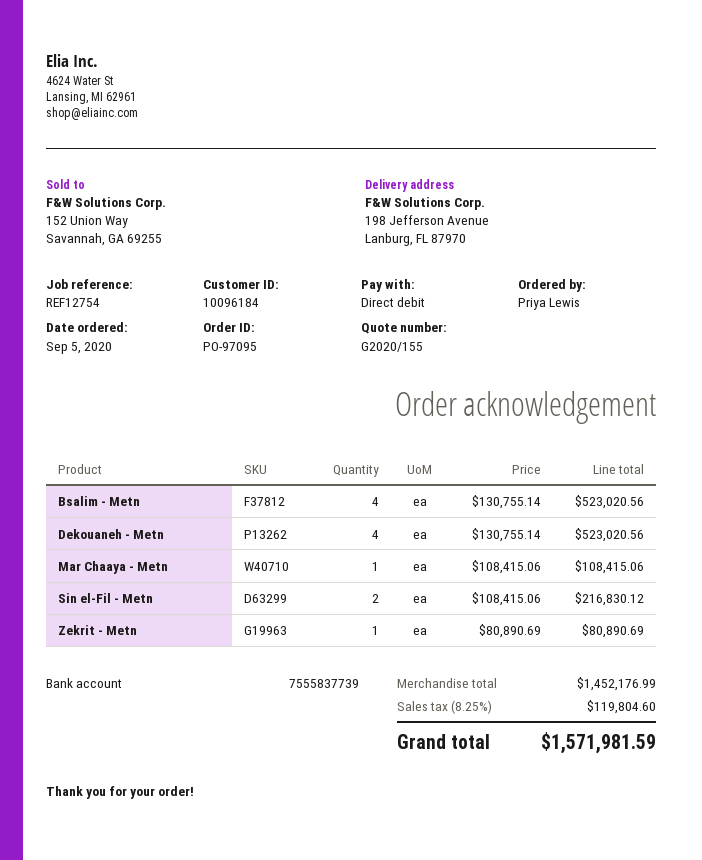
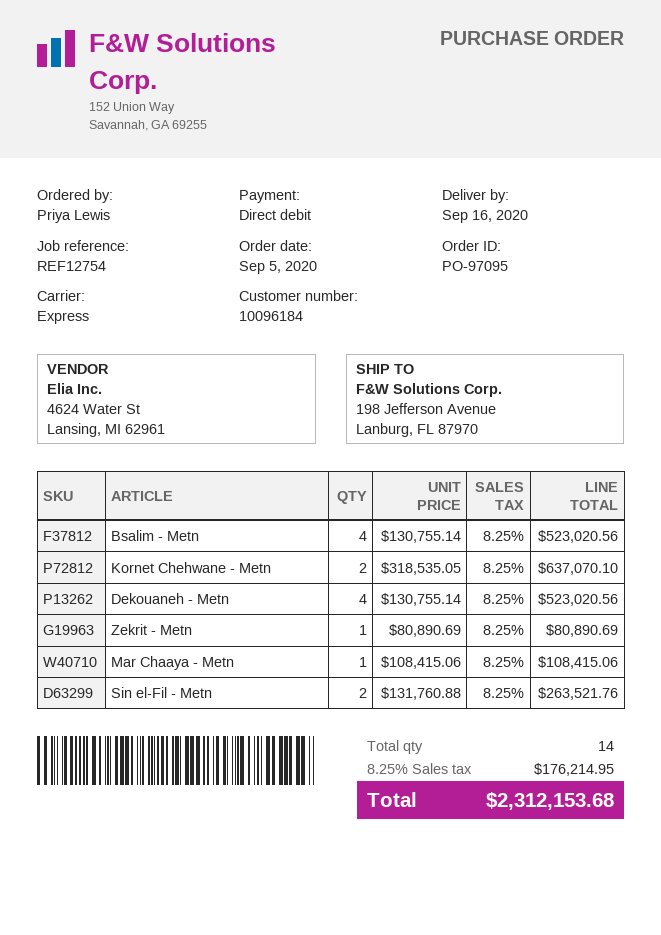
Sin el-Fil - Metn: 2 x 108415.06 = 216830.12 -> 2 x 131760.88 = 263521.76
Kornet Chehwane - Metn: none -> 2 x 318535.05 = 637070.10
tax: 8.25% = 119804.60 -> 8.25% = 176214.95
total: 1571981.59 -> 2312153.68

